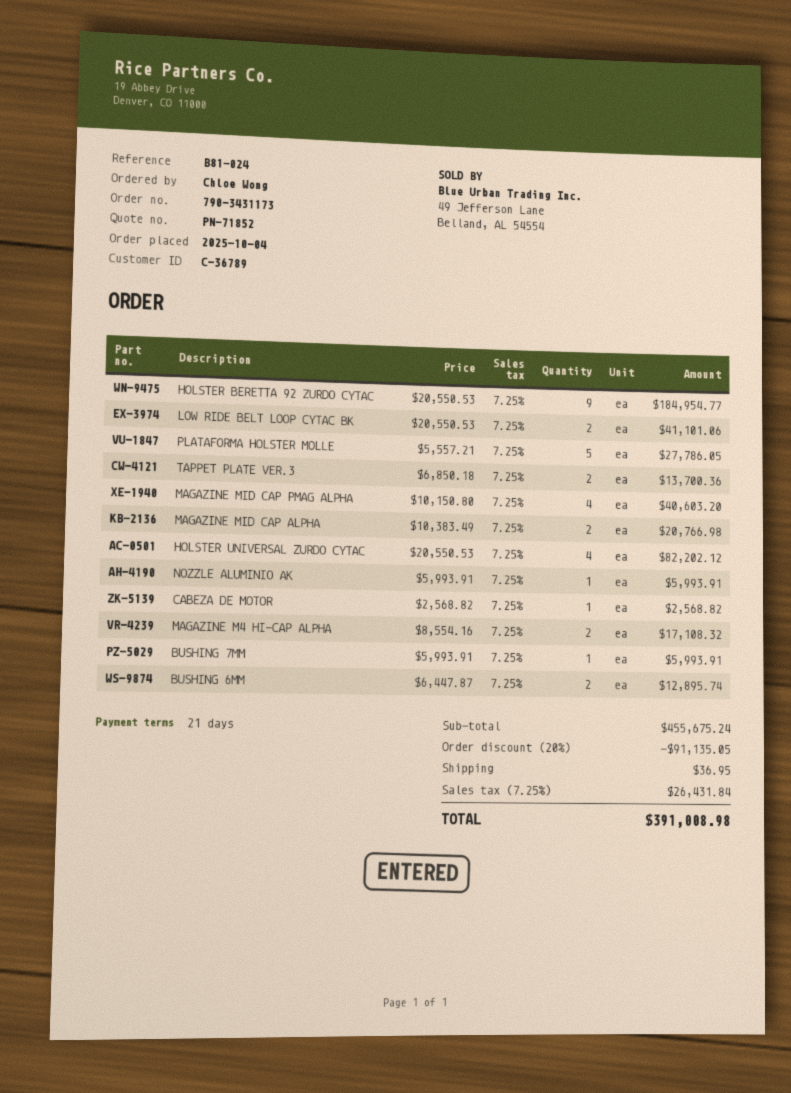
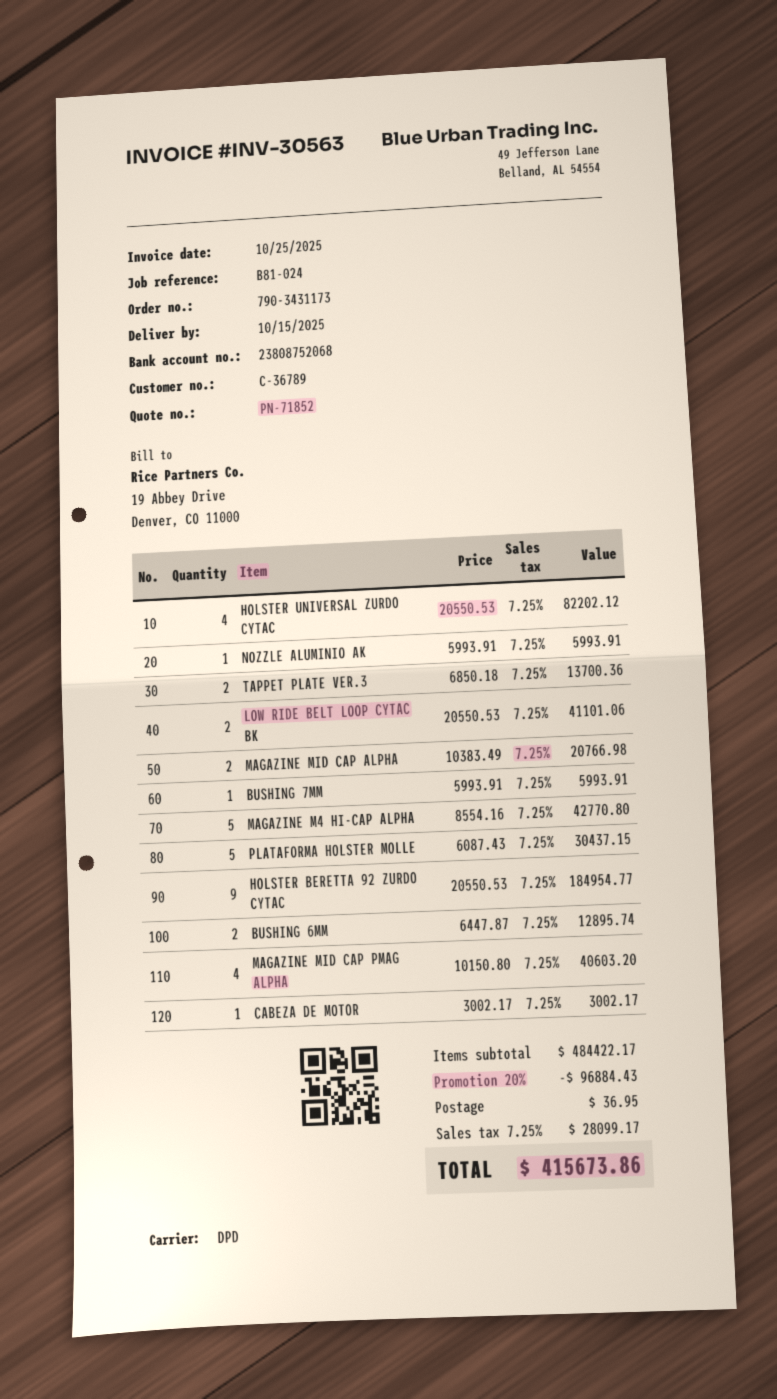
PLATAFORMA HOLSTER MOLLE: 5 x 5557.21 = 27786.05 -> 5 x 6087.43 = 30437.15
CABEZA DE MOTOR: 1 x 2568.82 = 2568.82 -> 1 x 3002.17 = 3002.17
MAGAZINE M4 HI-CAP ALPHA: 2 x 8554.16 = 17108.32 -> 5 x 8554.16 = 42770.80
subtotal: 455675.24 -> 484422.17
discount: 20% = 91135.05 -> 20% = 96884.43
tax: 7.25% = 26431.84 -> 7.25% = 28099.17
total: 391008.98 -> 415673.86

